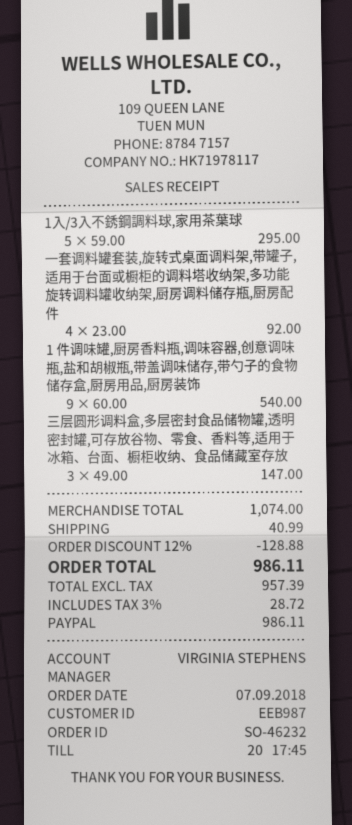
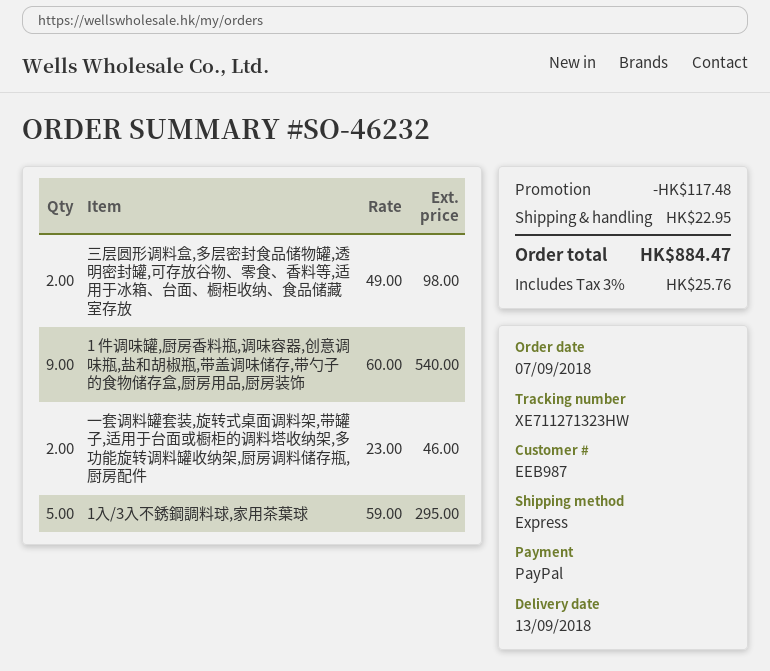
一套调料罐套装,旋转式桌面调料架,带罐子,适用于台面或橱柜的调料塔收纳架,多功能旋转调料罐收纳架,厨房调料储存瓶,厨房配件: 4 x 23.00 = 92.00 -> 2 x 23.00 = 46.00
三层圆形调料盒,多层密封食品储物罐,透明密封罐,可存放谷物、零食、香料等,适用于冰箱、台面、橱柜收纳、食品储藏室存放: 3 x 49.00 = 147.00 -> 2 x 49.00 = 98.00
discount: 128.88 -> 117.48
shipping: 40.99 -> 22.95
tax: 3% = 28.72 -> 3% = 25.76
total: 986.11 -> 884.47

